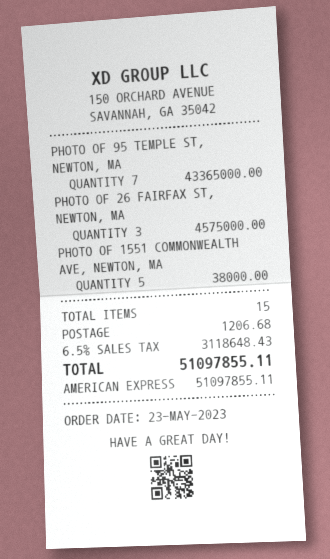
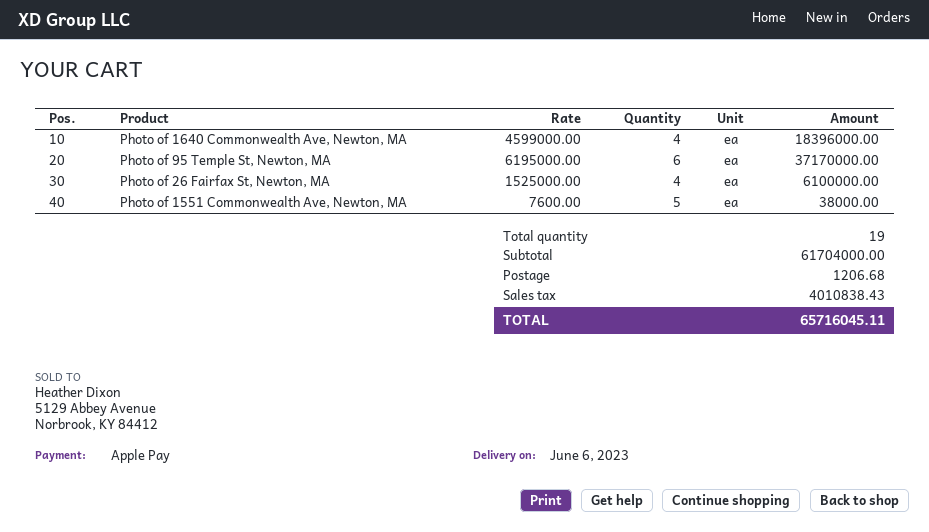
payment method: American Express -> Apple Pay
PHOTO OF 95 TEMPLE ST, NEWTON, MA: 7 for 43365000.00 -> 6 for 37170000.00
PHOTO OF 26 FAIRFAX ST, NEWTON, MA: 3 for 4575000.00 -> 4 for 6100000.00
Photo of 1640 Commonwealth Ave, Newton, MA: none -> 4 for 18396000.00
total quantity: 15 -> 19
tax: 3118648.43 -> 4010838.43
total: 51097855.11 -> 65716045.11

